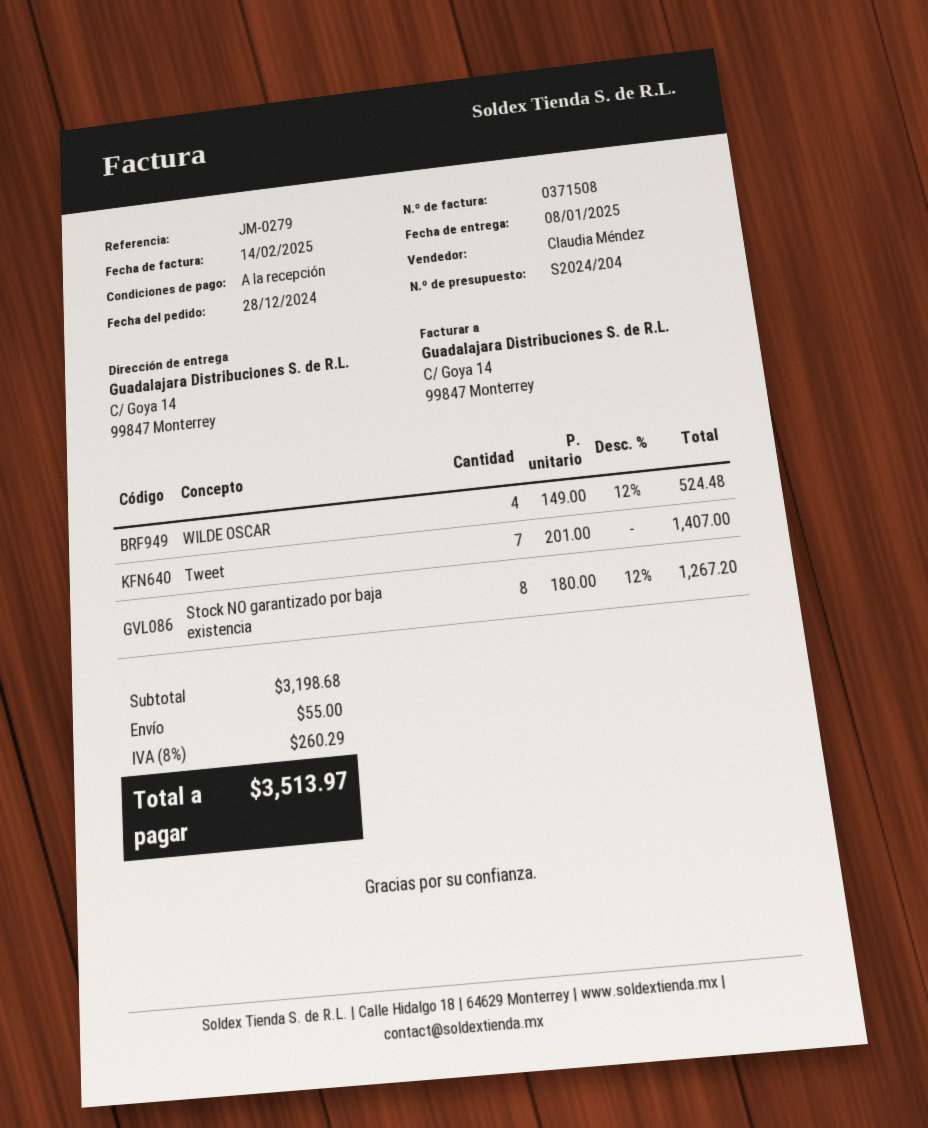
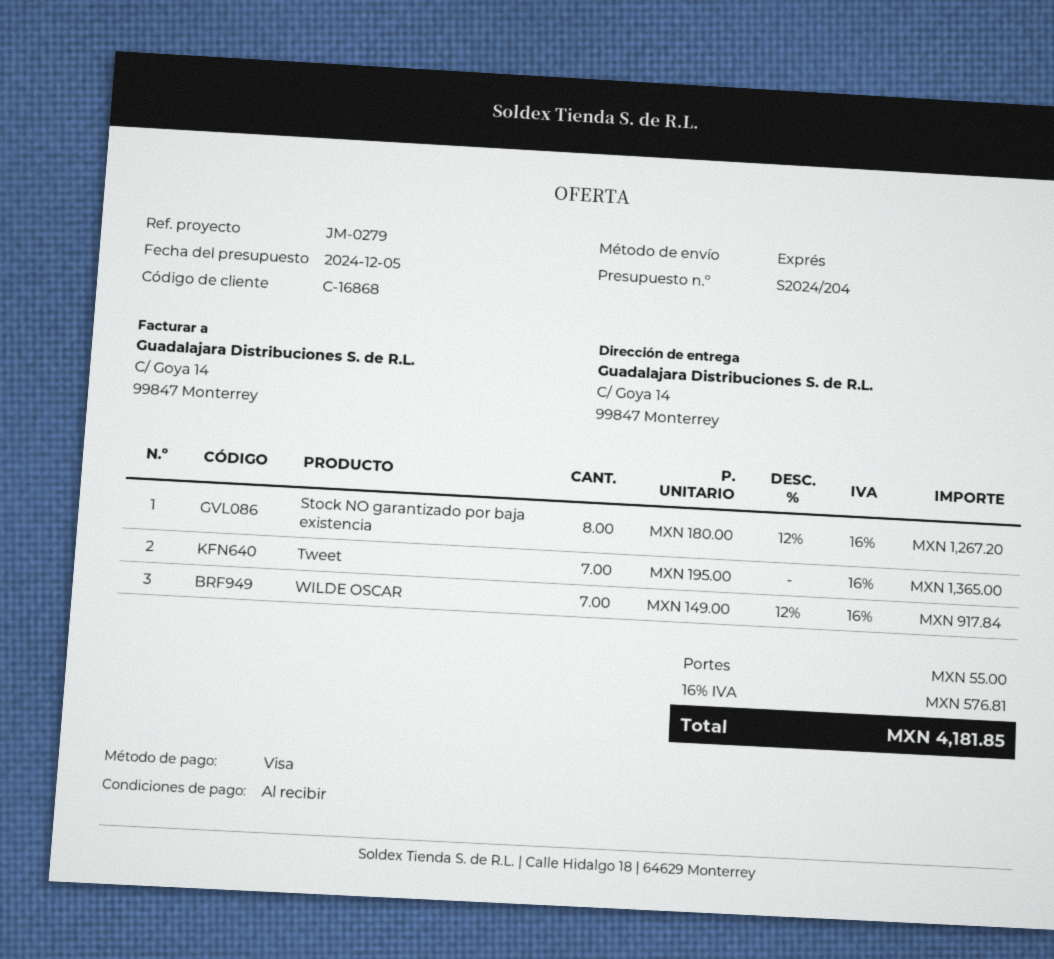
WILDE OSCAR: 4 x 149.00 - 12% = 524.48 -> 7 x 149.00 - 12% = 917.84
Tweet: 7 x 201.00 = 1407.00 -> 7 x 195.00 = 1365.00
tax: 8% = 260.29 -> 16% = 576.81
total: 3513.97 -> 4181.85

